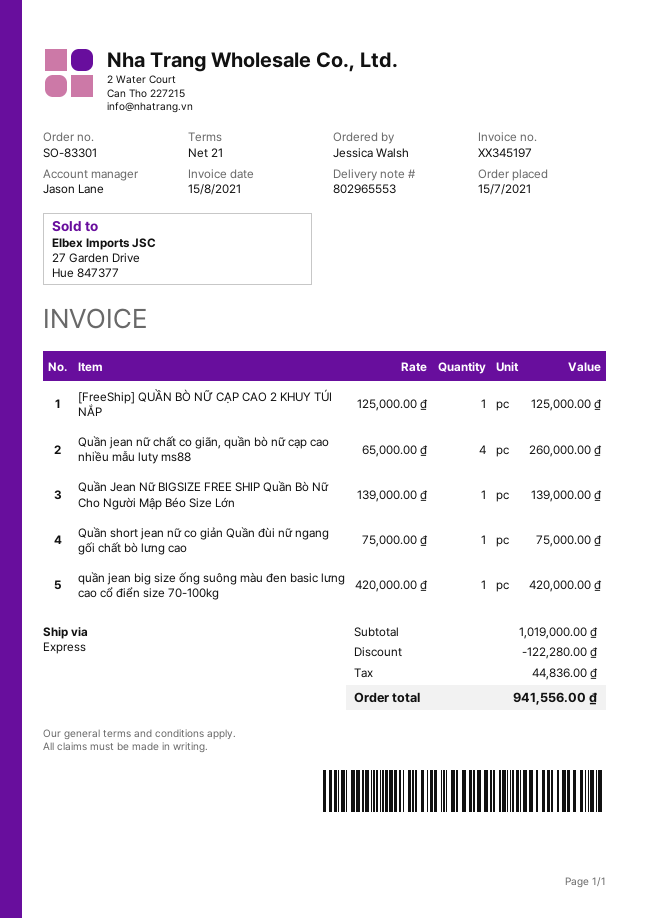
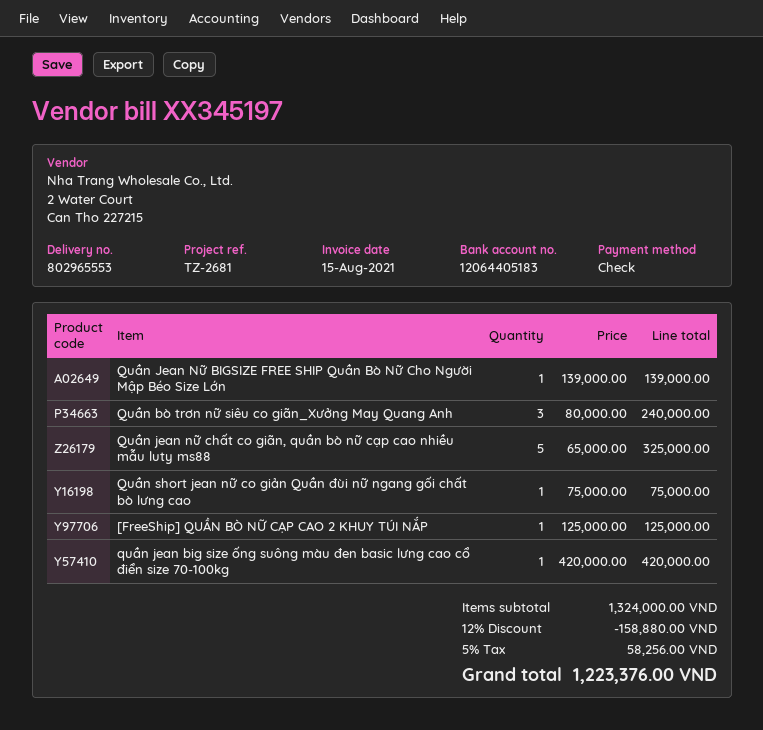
Quần jean nữ chất co giãn, quần bò nữ cạp cao nhiều mẫu luty ms88: 4 x 65000.00 = 260000.00 -> 5 x 65000.00 = 325000.00
Quần bò trơn nữ siêu co giãn_Xưởng May Quang Anh: none -> 3 x 80000.00 = 240000.00
subtotal: 1019000.00 -> 1324000.00
discount: 122280.00 -> 158880.00
tax: 44836.00 -> 58256.00
total: 941556.00 -> 1223376.00

